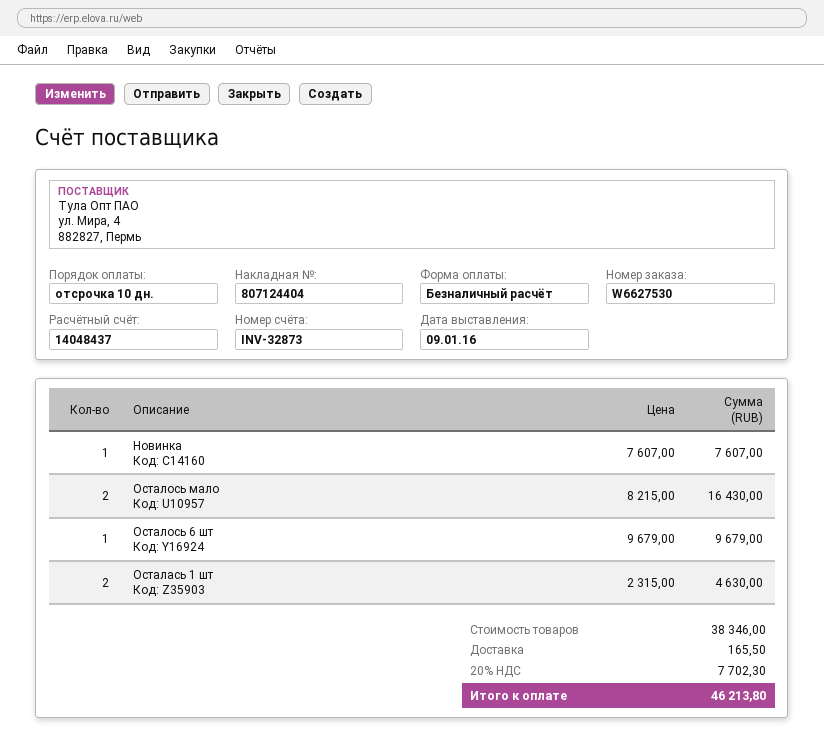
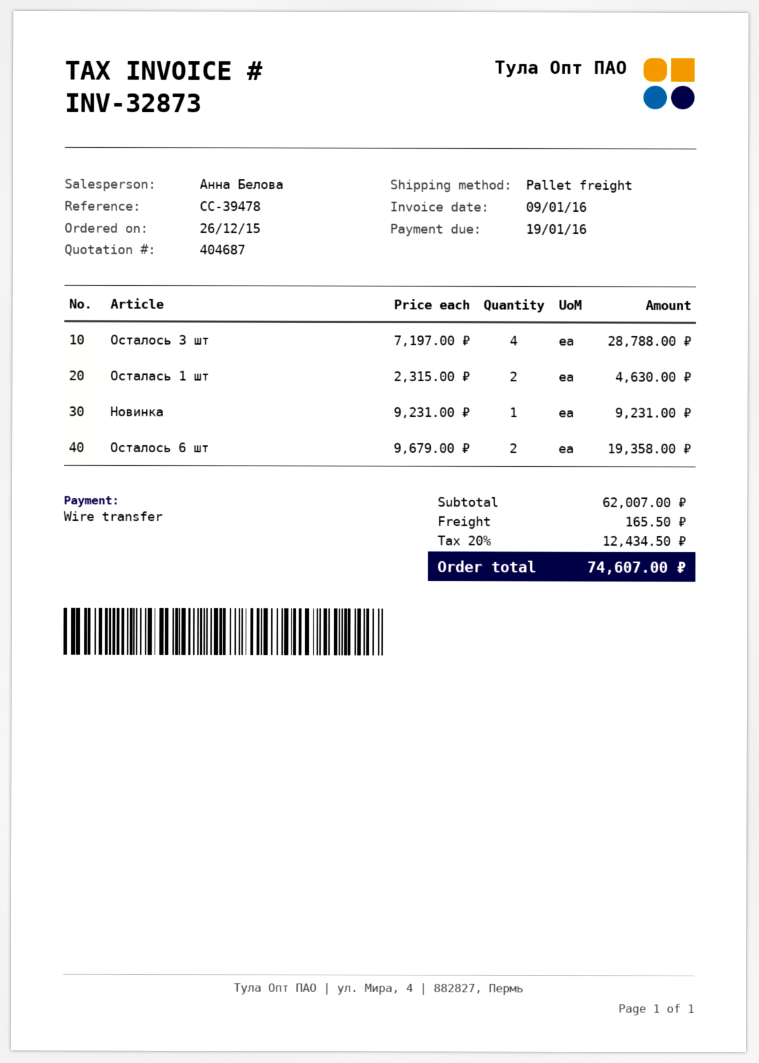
Новинка: 1 x 7607.00 = 7607.00 -> 1 x 9231.00 = 9231.00
Осталось мало: 2 x 8215.00 = 16430.00 -> none
Осталось 6 шт: 1 x 9679.00 = 9679.00 -> 2 x 9679.00 = 19358.00
Осталось 3 шт: none -> 4 x 7197.00 = 28788.00
subtotal: 38346.00 -> 62007.00
tax: 20% = 7702.30 -> 20% = 12434.50
total: 46213.80 -> 74607.00

